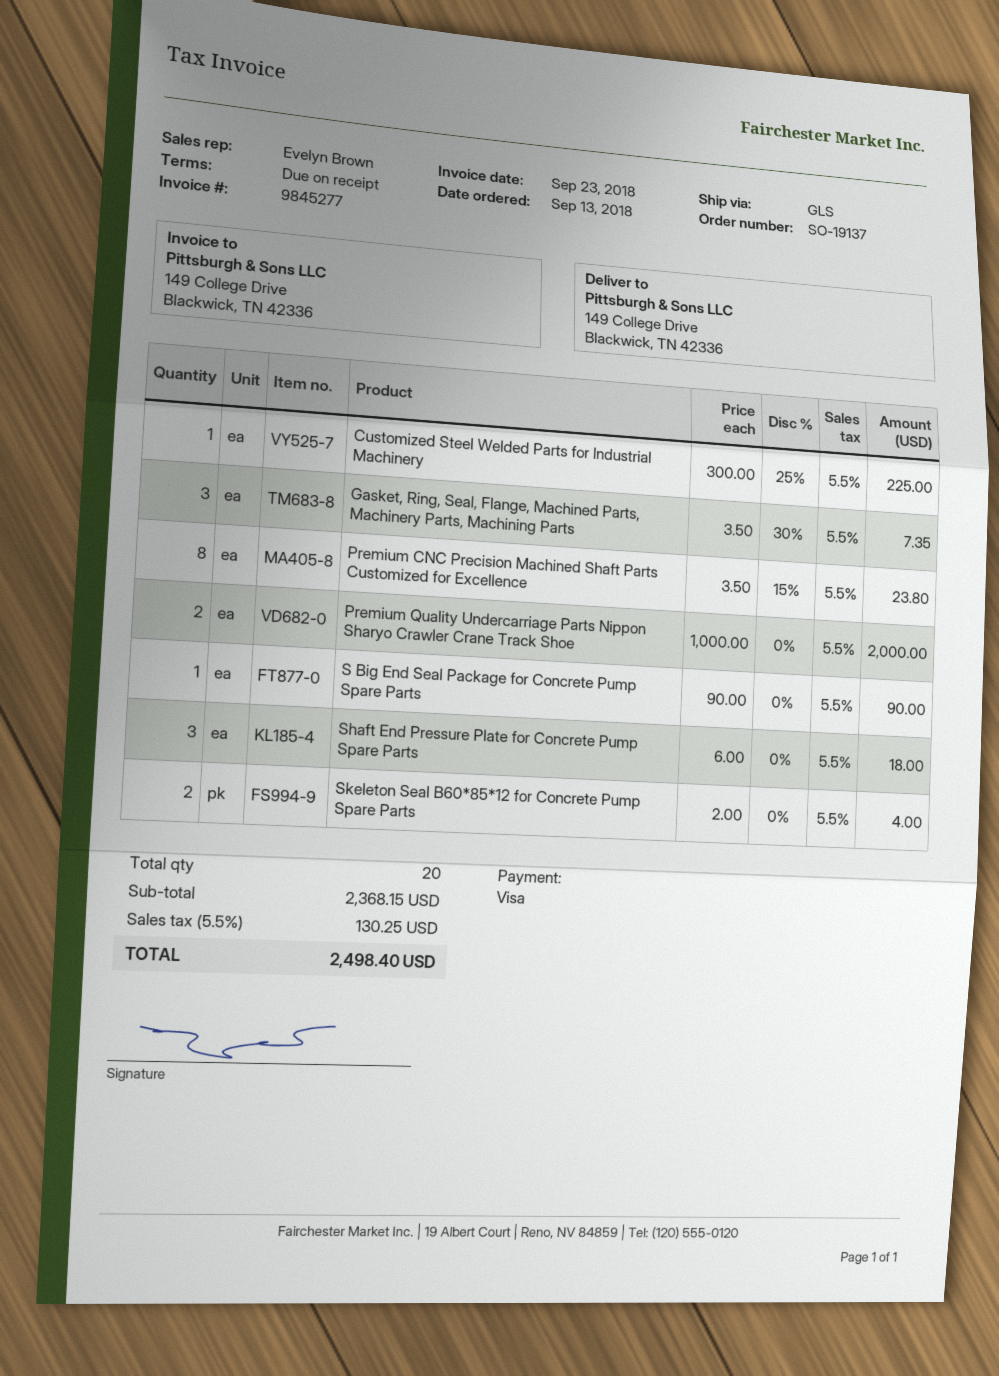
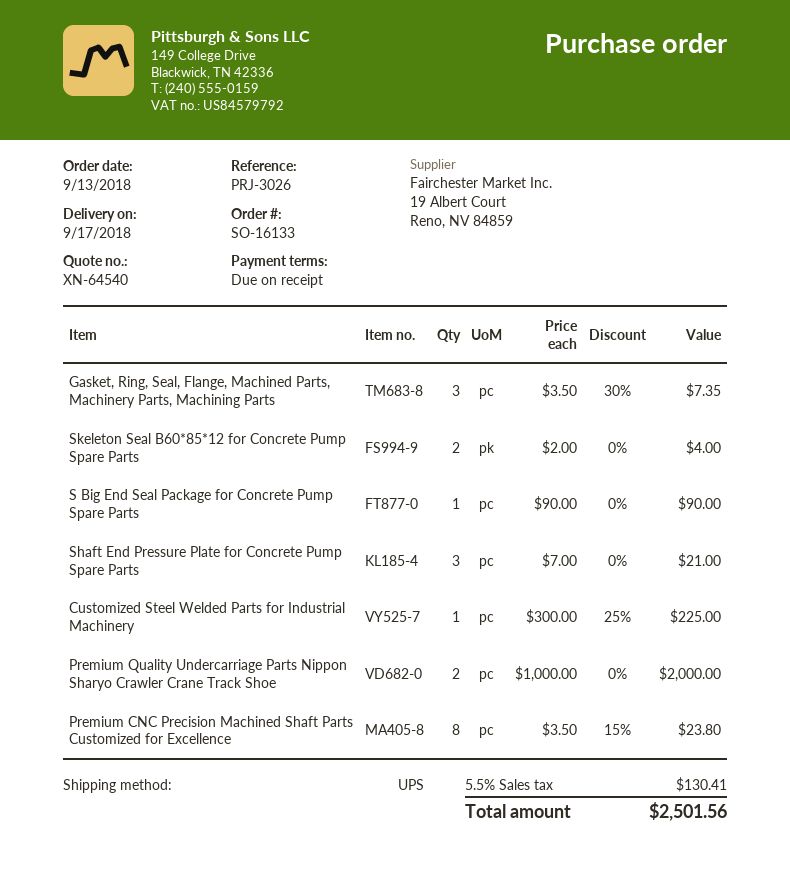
order number: SO-19137 -> SO-16133
shipping method: GLS -> UPS
Shaft End Pressure Plate for Concrete Pump Spare Parts: 3 x 6.00 = 18.00 -> 3 x 7.00 = 21.00
tax: 5.5% = 130.25 -> 5.5% = 130.41
total: 2498.40 -> 2501.56

